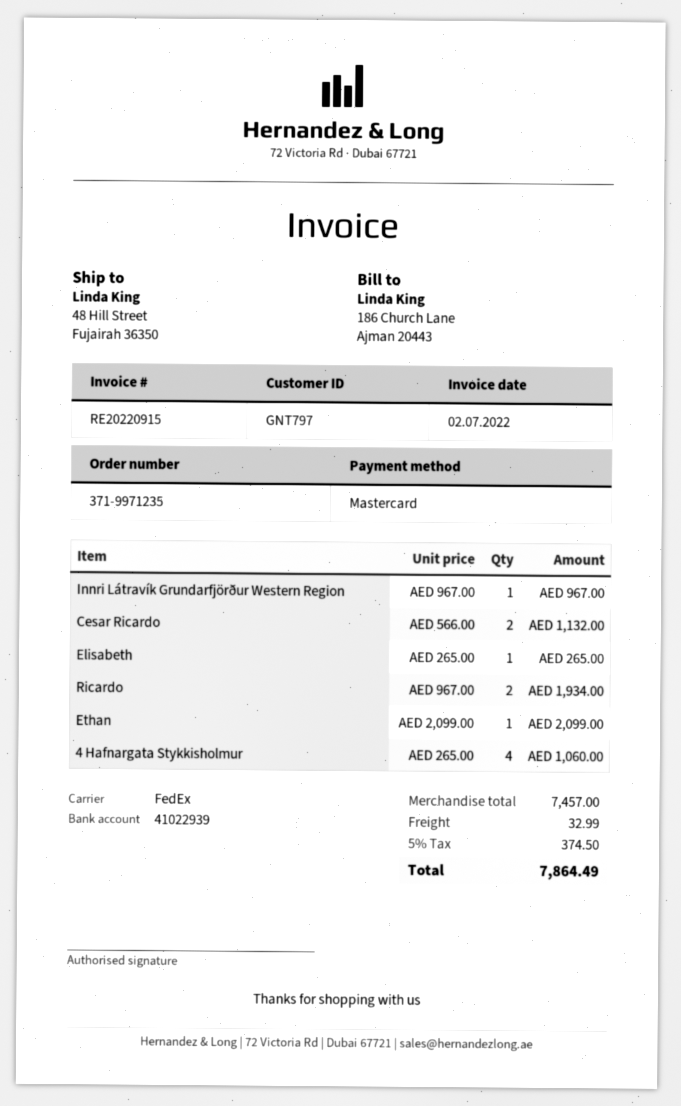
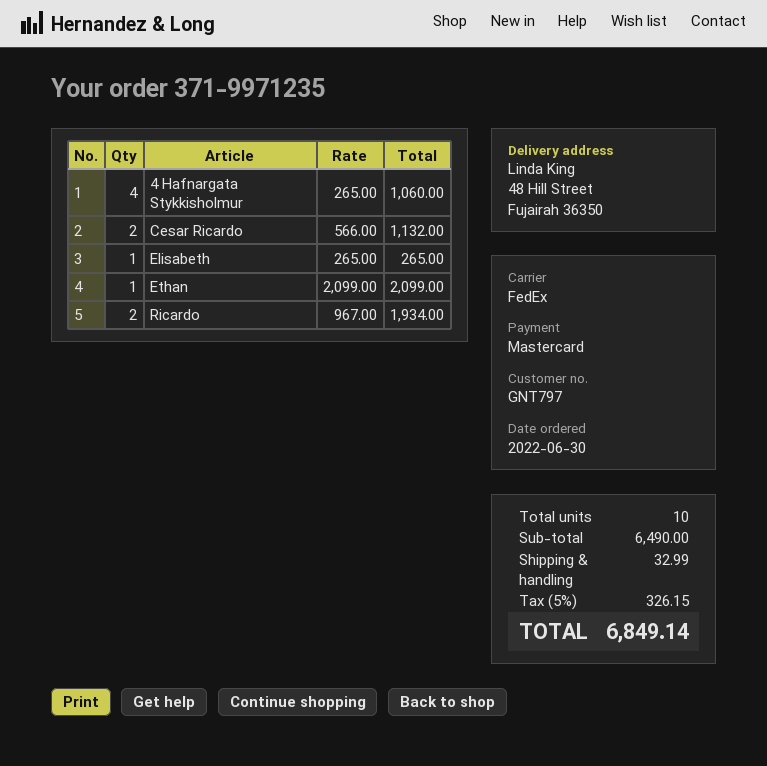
Innri Látravík Grundarfjörður Western Region: 1 x 967.00 = 967.00 -> none
subtotal: 7457.00 -> 6490.00
tax: 5% = 374.50 -> 5% = 326.15
total: 7864.49 -> 6849.14

